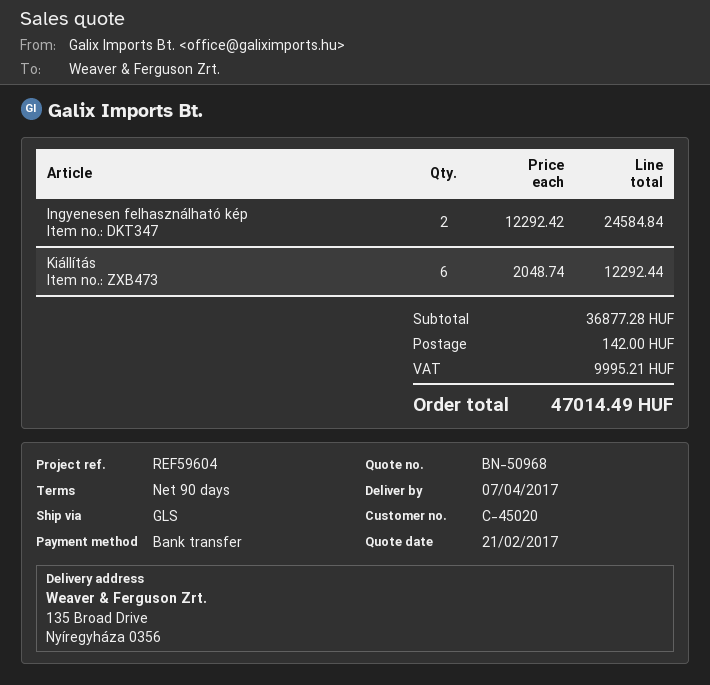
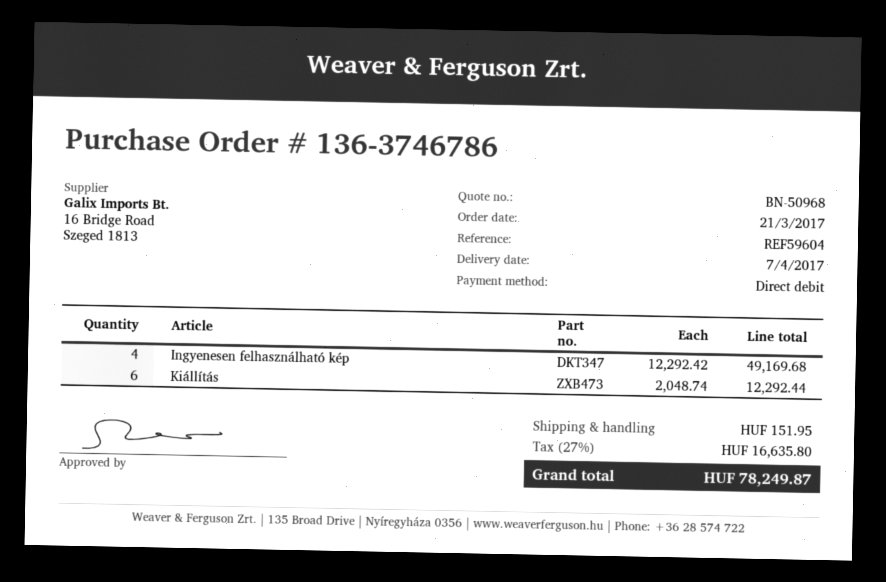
payment method: bank transfer -> direct debit
Ingyenesen felhasználható kép: 2 x 12292.42 = 24584.84 -> 4 x 12292.42 = 49169.68
shipping: 142.00 -> 151.95
tax: 9995.21 -> 16635.80
total: 47014.49 -> 78249.87

